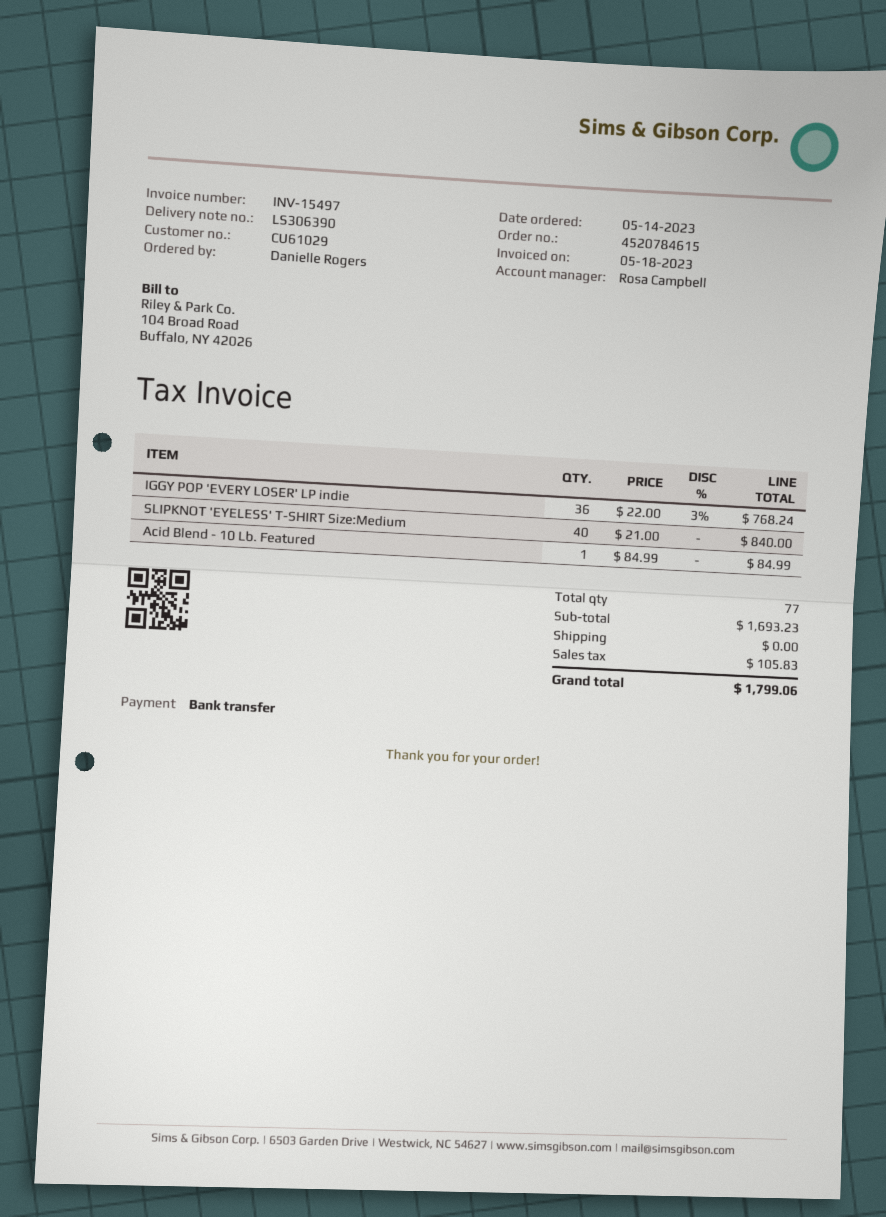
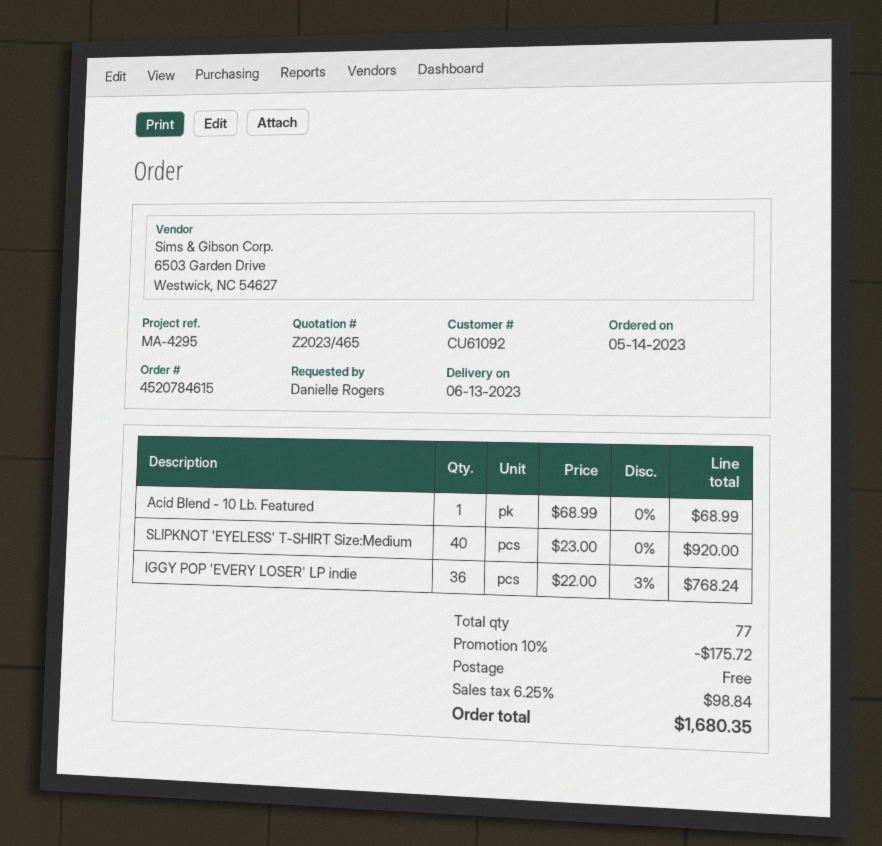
customer number: CU61029 -> CU61092
SLIPKNOT 'EYELESS' T-SHIRT Size:Medium: 40 x 21.00 = 840.00 -> 40 x 23.00 = 920.00
Acid Blend - 10 Lb. Featured: 1 x 84.99 = 84.99 -> 1 x 68.99 = 68.99
discount: none -> 10% = 175.72
tax: 105.83 -> 98.84
total: 1799.06 -> 1680.35

